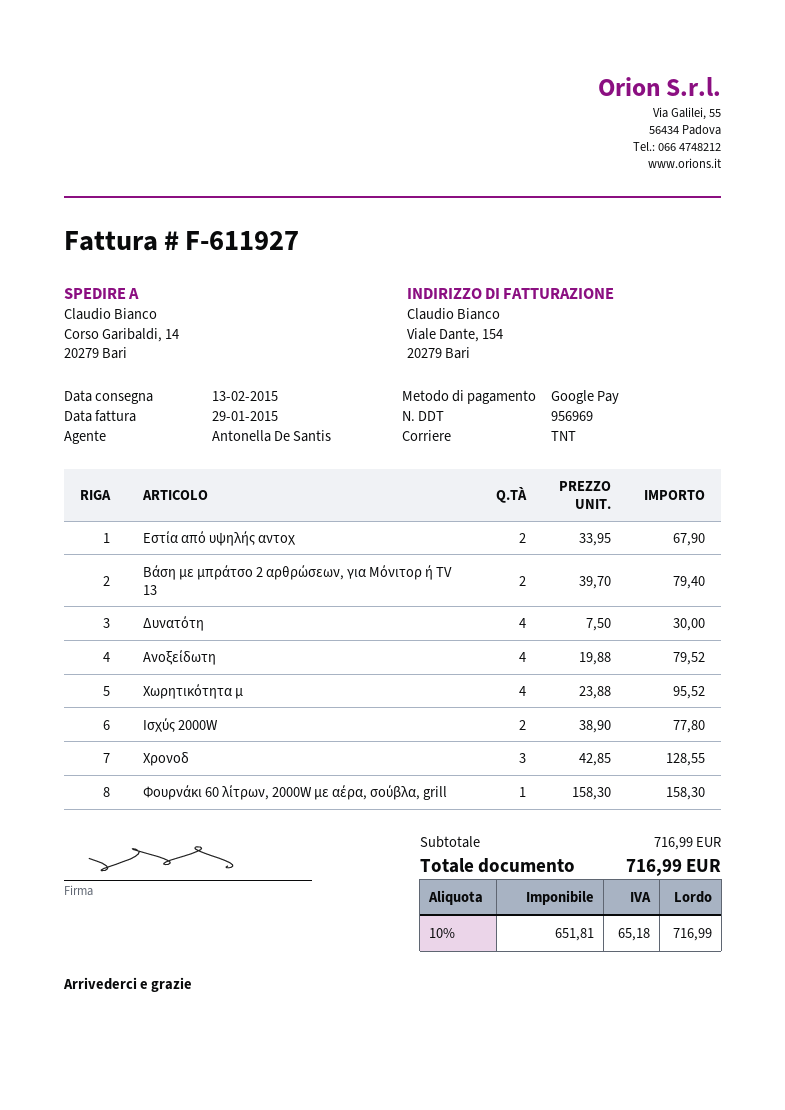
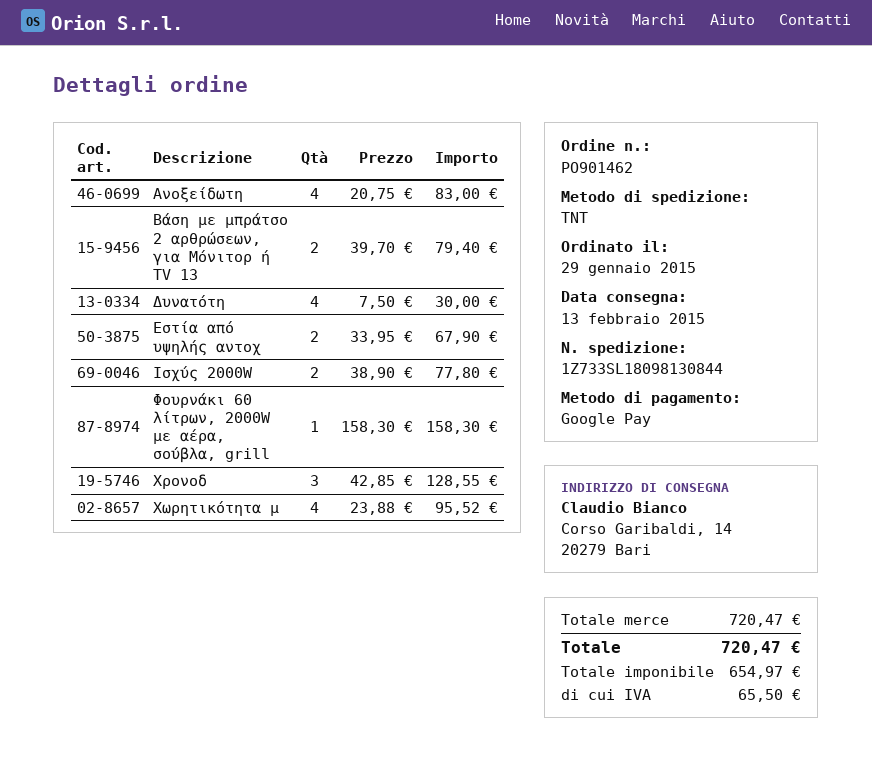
Ανοξείδωτη: 4 x 19.88 = 79.52 -> 4 x 20.75 = 83.00
subtotal: 716.99 -> 720.47
net: 651.81 -> 654.97
tax: 65.18 -> 65.50
total: 716.99 -> 720.47

